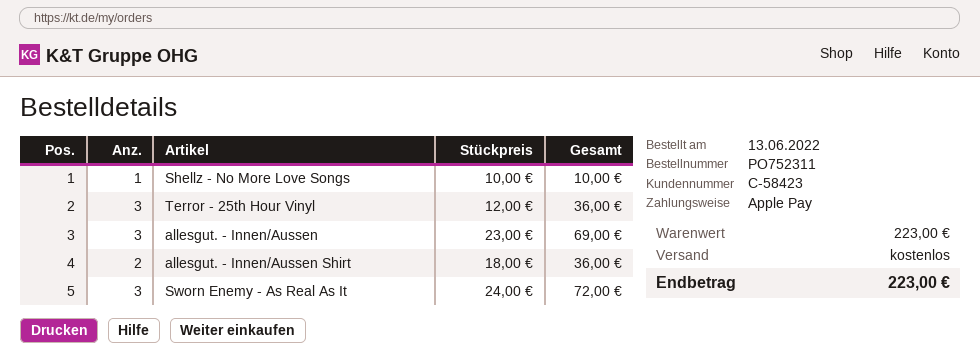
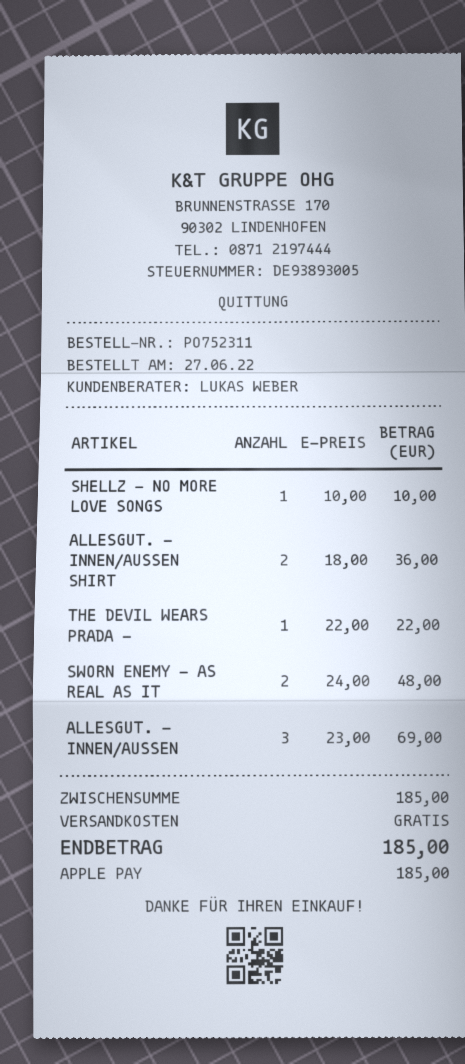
order date: 2022-06-13 -> 2022-06-27
Terror - 25th Hour Vinyl: 3 x 12.00 = 36.00 -> none
Sworn Enemy - As Real As It: 3 x 24.00 = 72.00 -> 2 x 24.00 = 48.00
THE DEVIL WEARS PRADA -: none -> 1 x 22.00 = 22.00
subtotal: 223.00 -> 185.00
total: 223.00 -> 185.00

